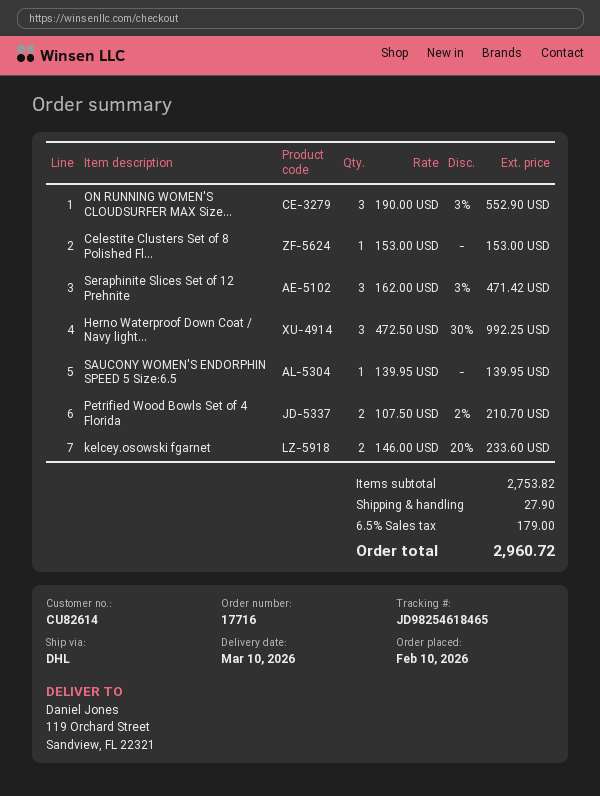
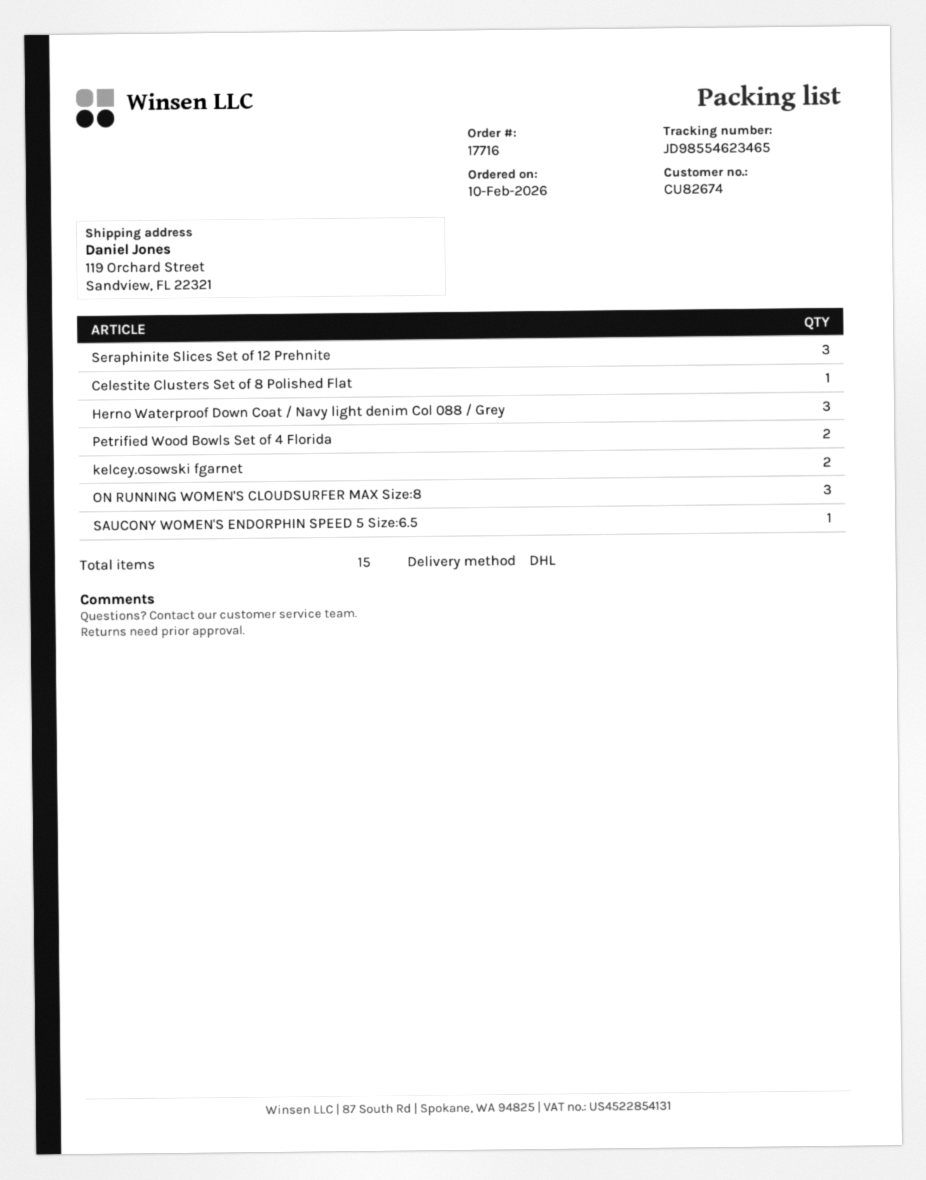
customer number: CU82614 -> CU82674
tracking number: JD98254618465 -> JD98554623465

